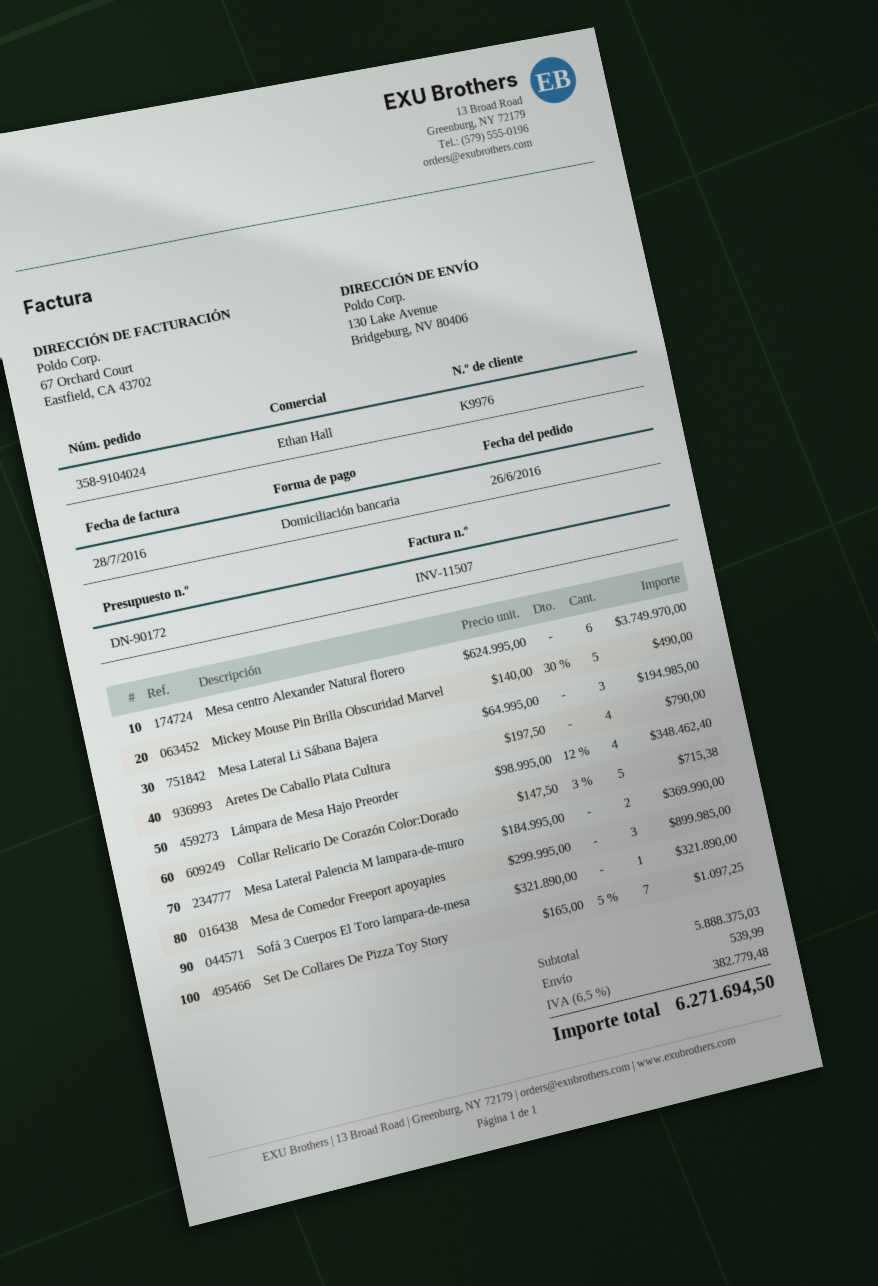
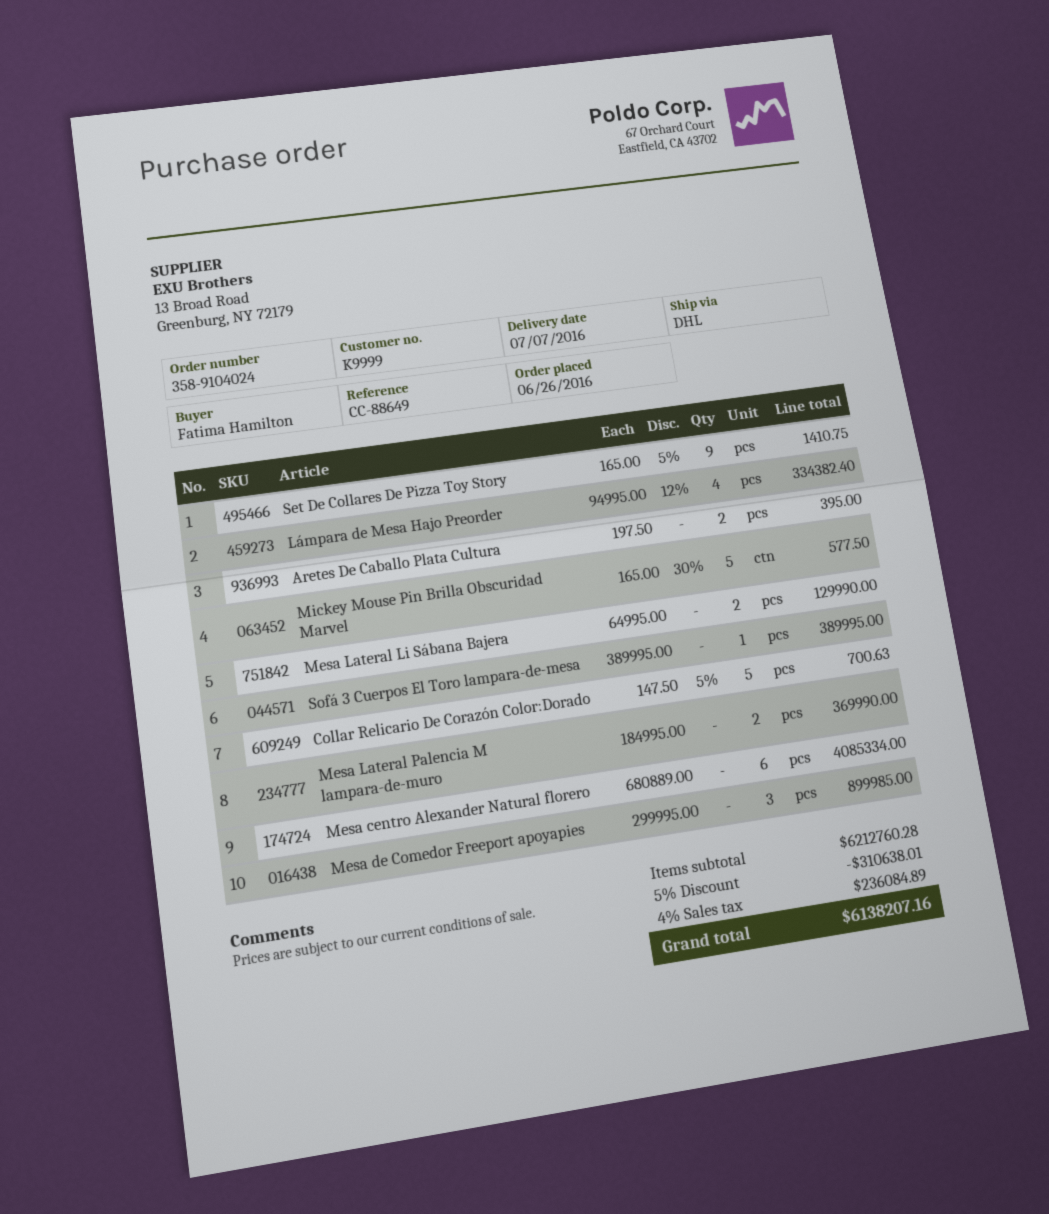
customer number: K9976 -> K9999
Mesa centro Alexander Natural florero: 6 x 624995.00 = 3749970.00 -> 6 x 680889.00 = 4085334.00
Mickey Mouse Pin Brilla Obscuridad Marvel: 5 x 140.00 - 30% = 490.00 -> 5 x 165.00 - 30% = 577.50
Mesa Lateral Li Sábana Bajera: 3 x 64995.00 = 194985.00 -> 2 x 64995.00 = 129990.00
Aretes De Caballo Plata Cultura: 4 x 197.50 = 790.00 -> 2 x 197.50 = 395.00
Lámpara de Mesa Hajo Preorder: 4 x 98995.00 - 12% = 348462.40 -> 4 x 94995.00 - 12% = 334382.40
Collar Relicario De Corazón Color:Dorado: 5 x 147.50 - 3% = 715.38 -> 5 x 147.50 - 5% = 700.63
Sofá 3 Cuerpos El Toro lampara-de-mesa: 1 x 321890.00 = 321890.00 -> 1 x 389995.00 = 389995.00
Set De Collares De Pizza Toy Story: 7 x 165.00 - 5% = 1097.25 -> 9 x 165.00 - 5% = 1410.75
subtotal: 5888375.03 -> 6212760.28
discount: none -> 5% = 310638.01
shipping: 539.99 -> none
tax: 6.5% = 382779.48 -> 4% = 236084.89
total: 6271694.50 -> 6138207.16

